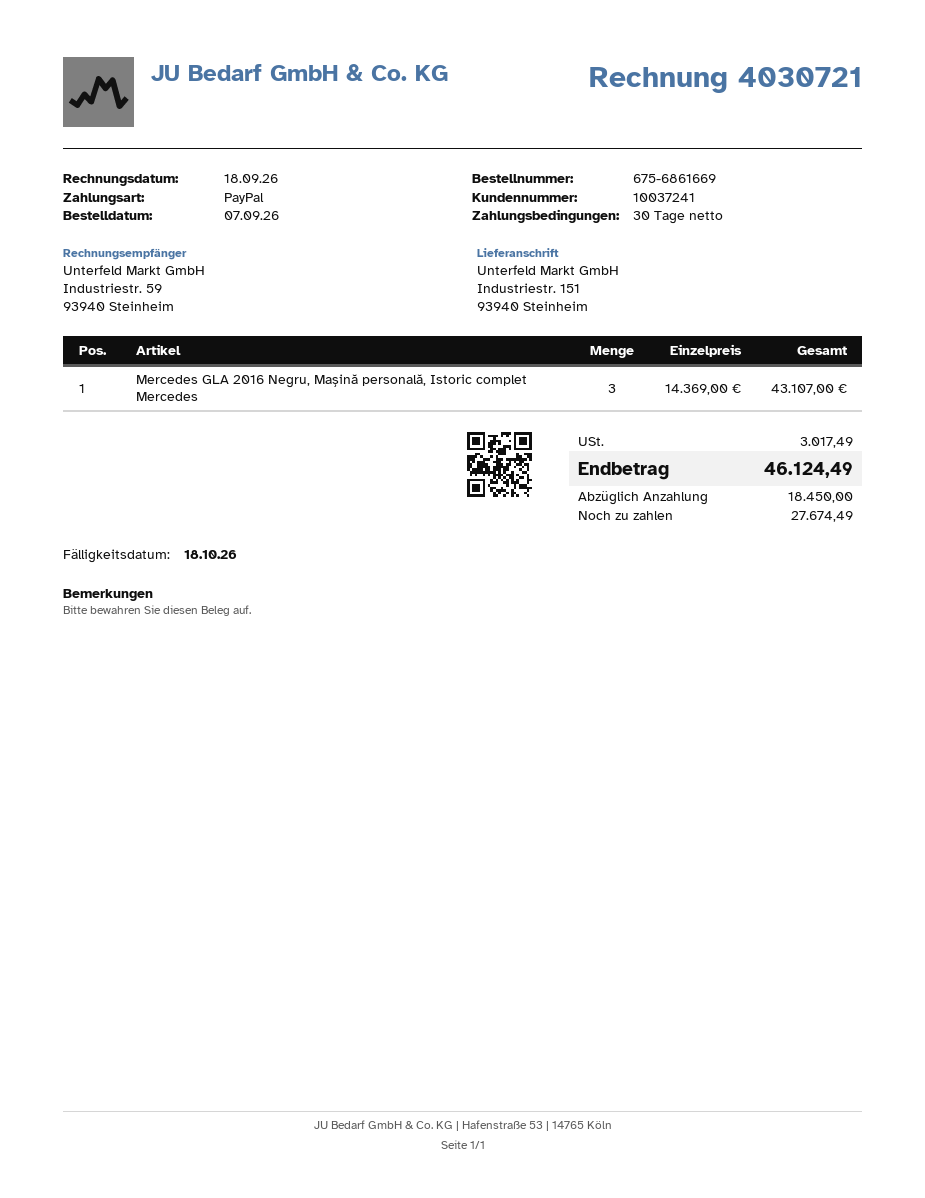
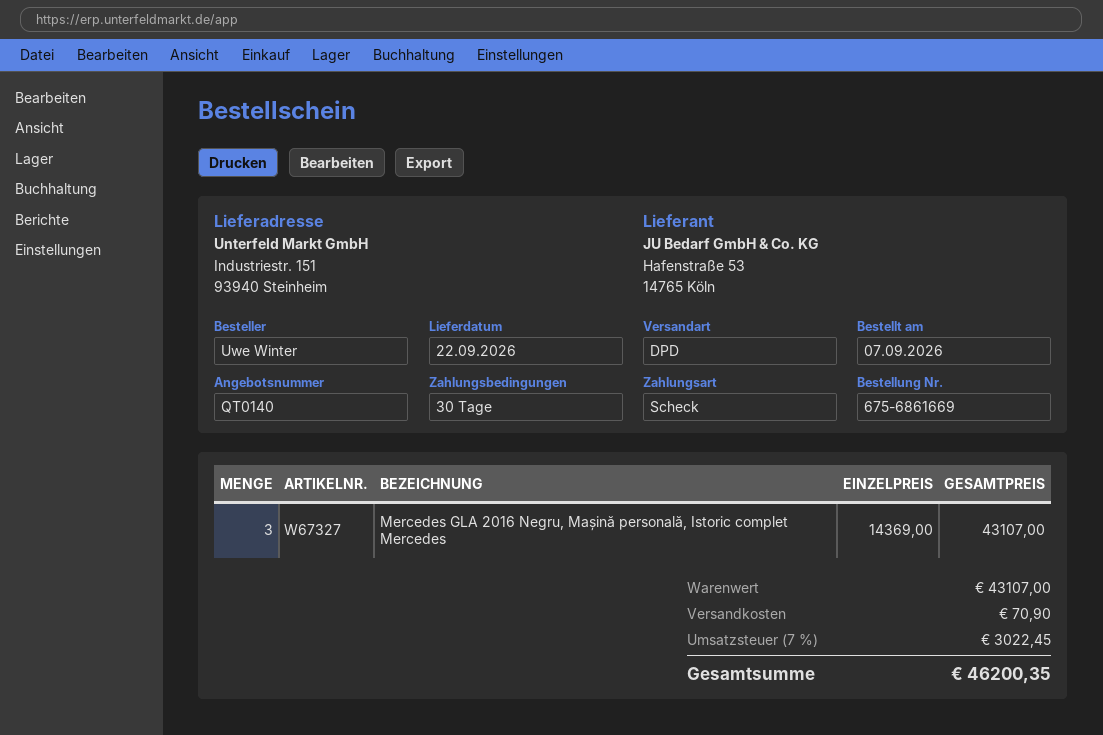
payment method: PayPal -> cheque
shipping: none -> 70.90
tax: 3017.49 -> 3022.45
total: 46124.49 -> 46200.35

